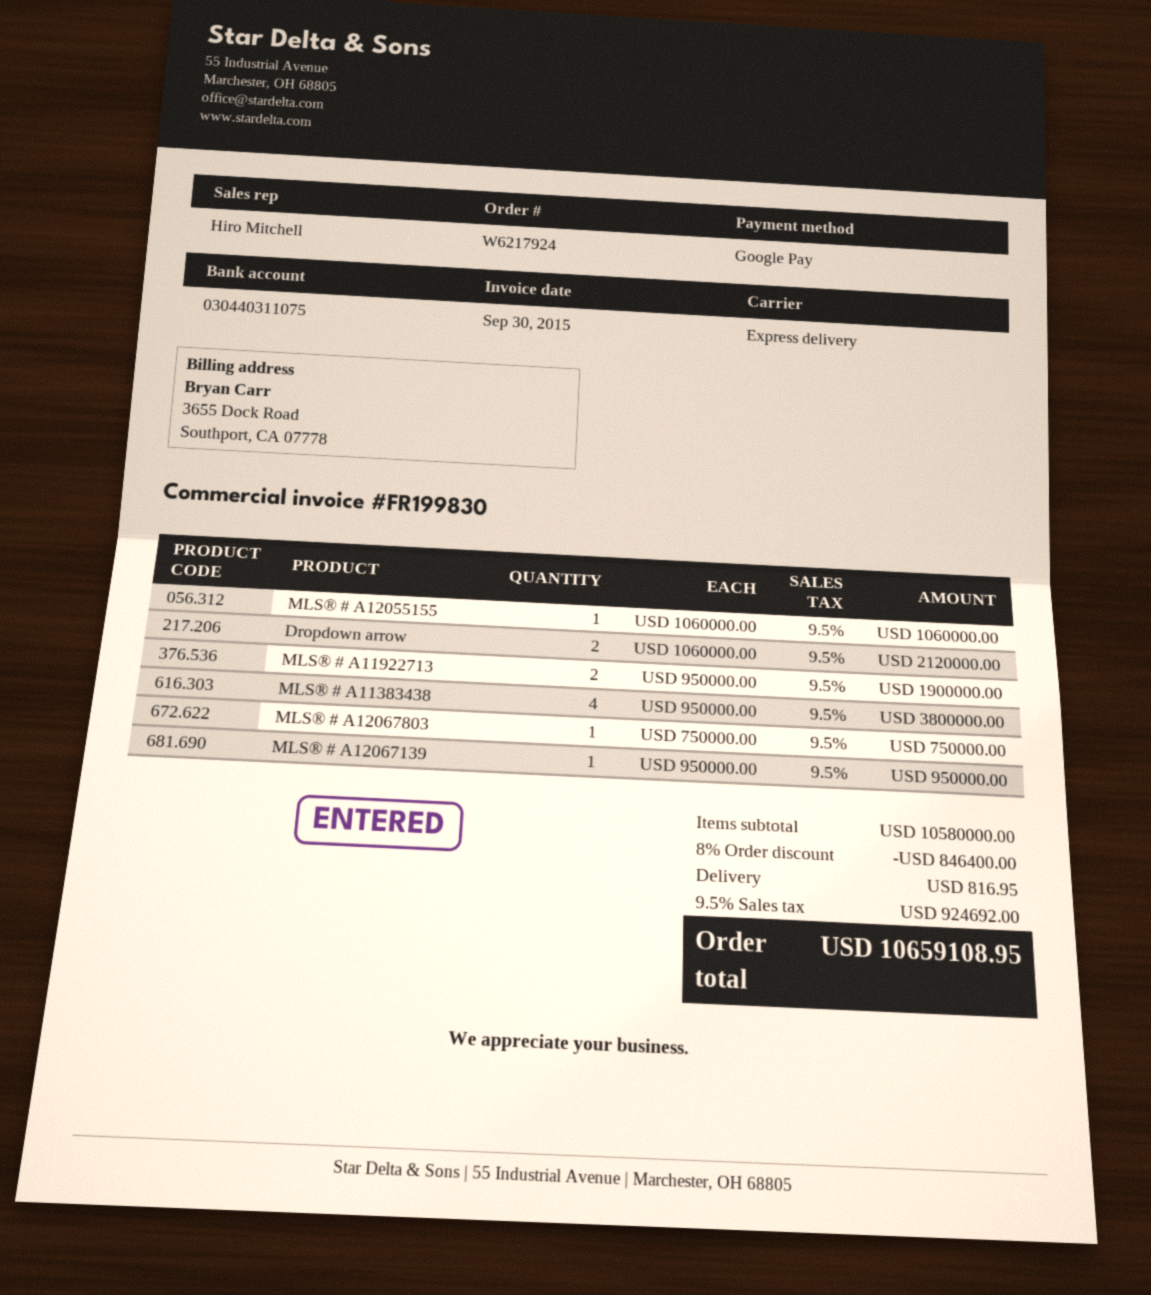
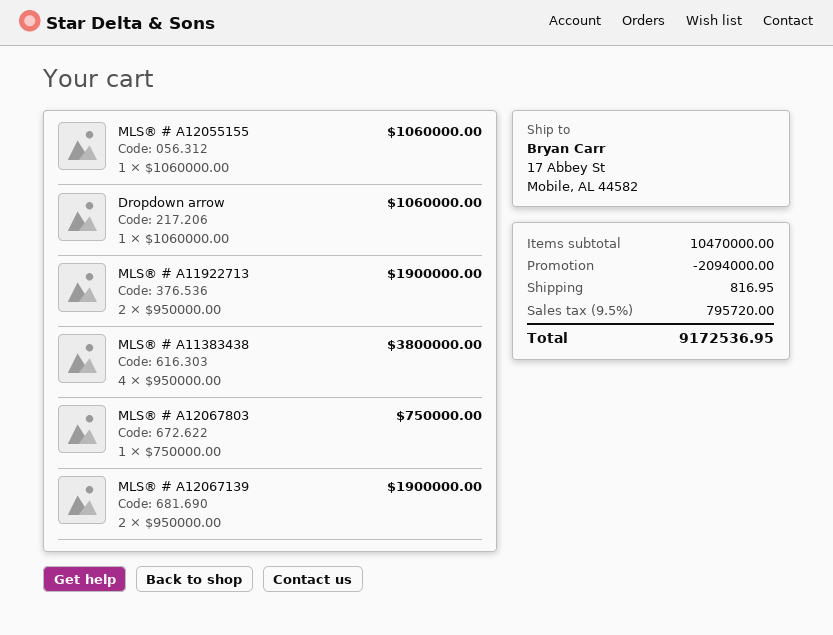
Dropdown arrow: 2 x 1060000.00 = 2120000.00 -> 1 x 1060000.00 = 1060000.00
MLS® # A12067139: 1 x 950000.00 = 950000.00 -> 2 x 950000.00 = 1900000.00
subtotal: 10580000.00 -> 10470000.00
discount: 846400.00 -> 2094000.00
tax: 9.5% = 924692.00 -> 9.5% = 795720.00
total: 10659108.95 -> 9172536.95

